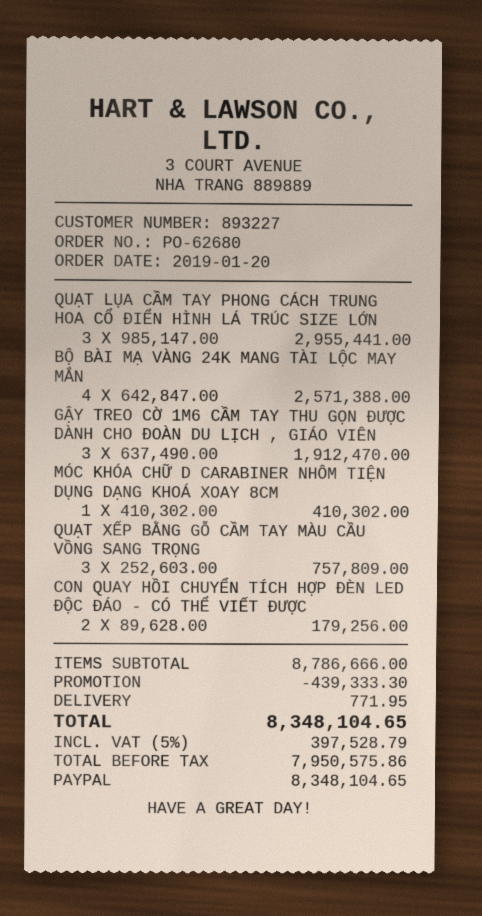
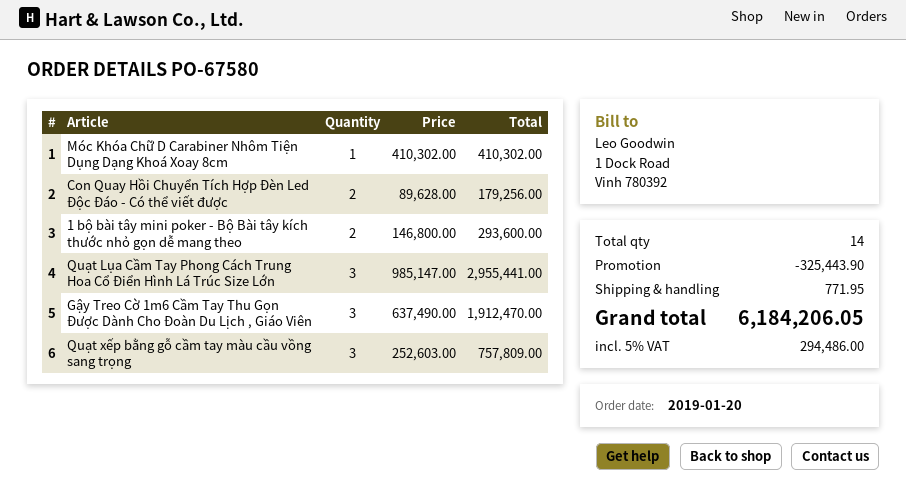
order number: PO-62680 -> PO-67580
BỘ BÀI MẠ VÀNG 24K MANG TÀI LỘC MAY MẮN: 4 x 642847.00 = 2571388.00 -> none
1 bộ bài tây mini poker - Bộ Bài tây kích thước nhỏ gọn dễ mang theo: none -> 2 x 146800.00 = 293600.00
discount: 439333.30 -> 325443.90
tax: 5% = 397528.79 -> 5% = 294486.00
total: 8348104.65 -> 6184206.05

